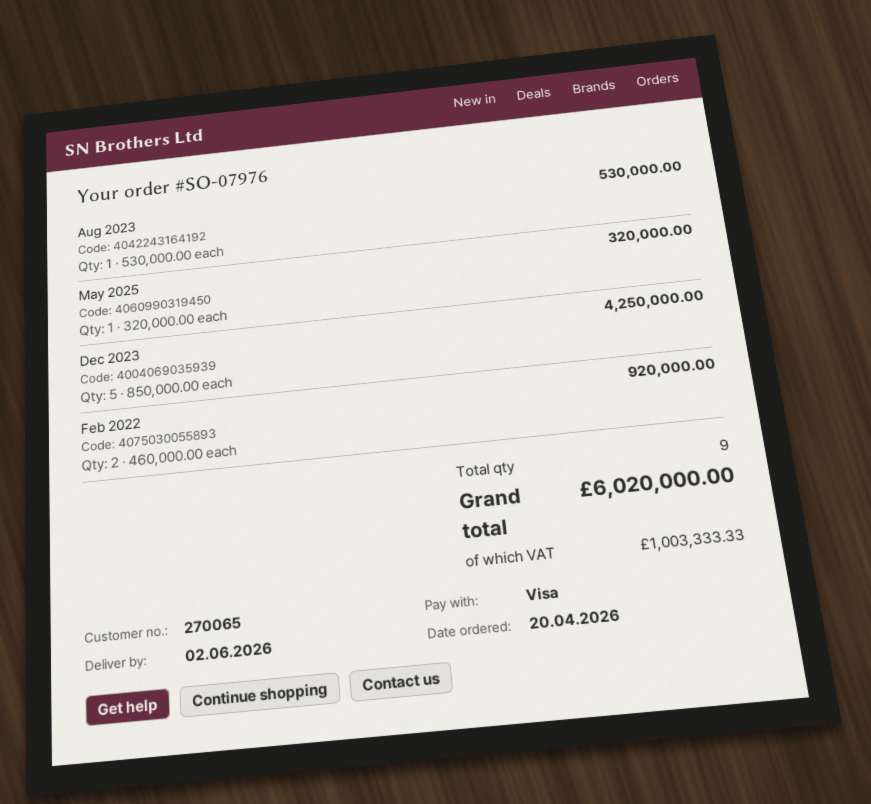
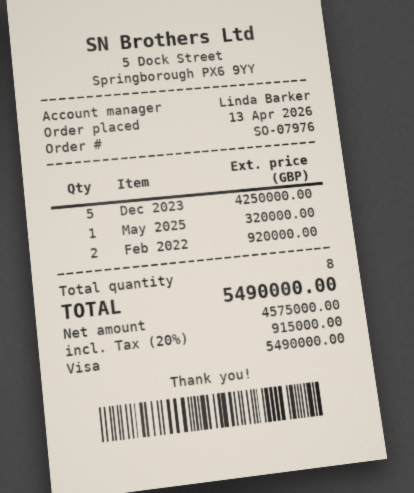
order date: 2026-04-20 -> 2026-04-13
Aug 2023: 1 for 530000.00 -> none
total quantity: 9 -> 8
tax: 1003333.33 -> 915000.00
total: 6020000.00 -> 5490000.00

